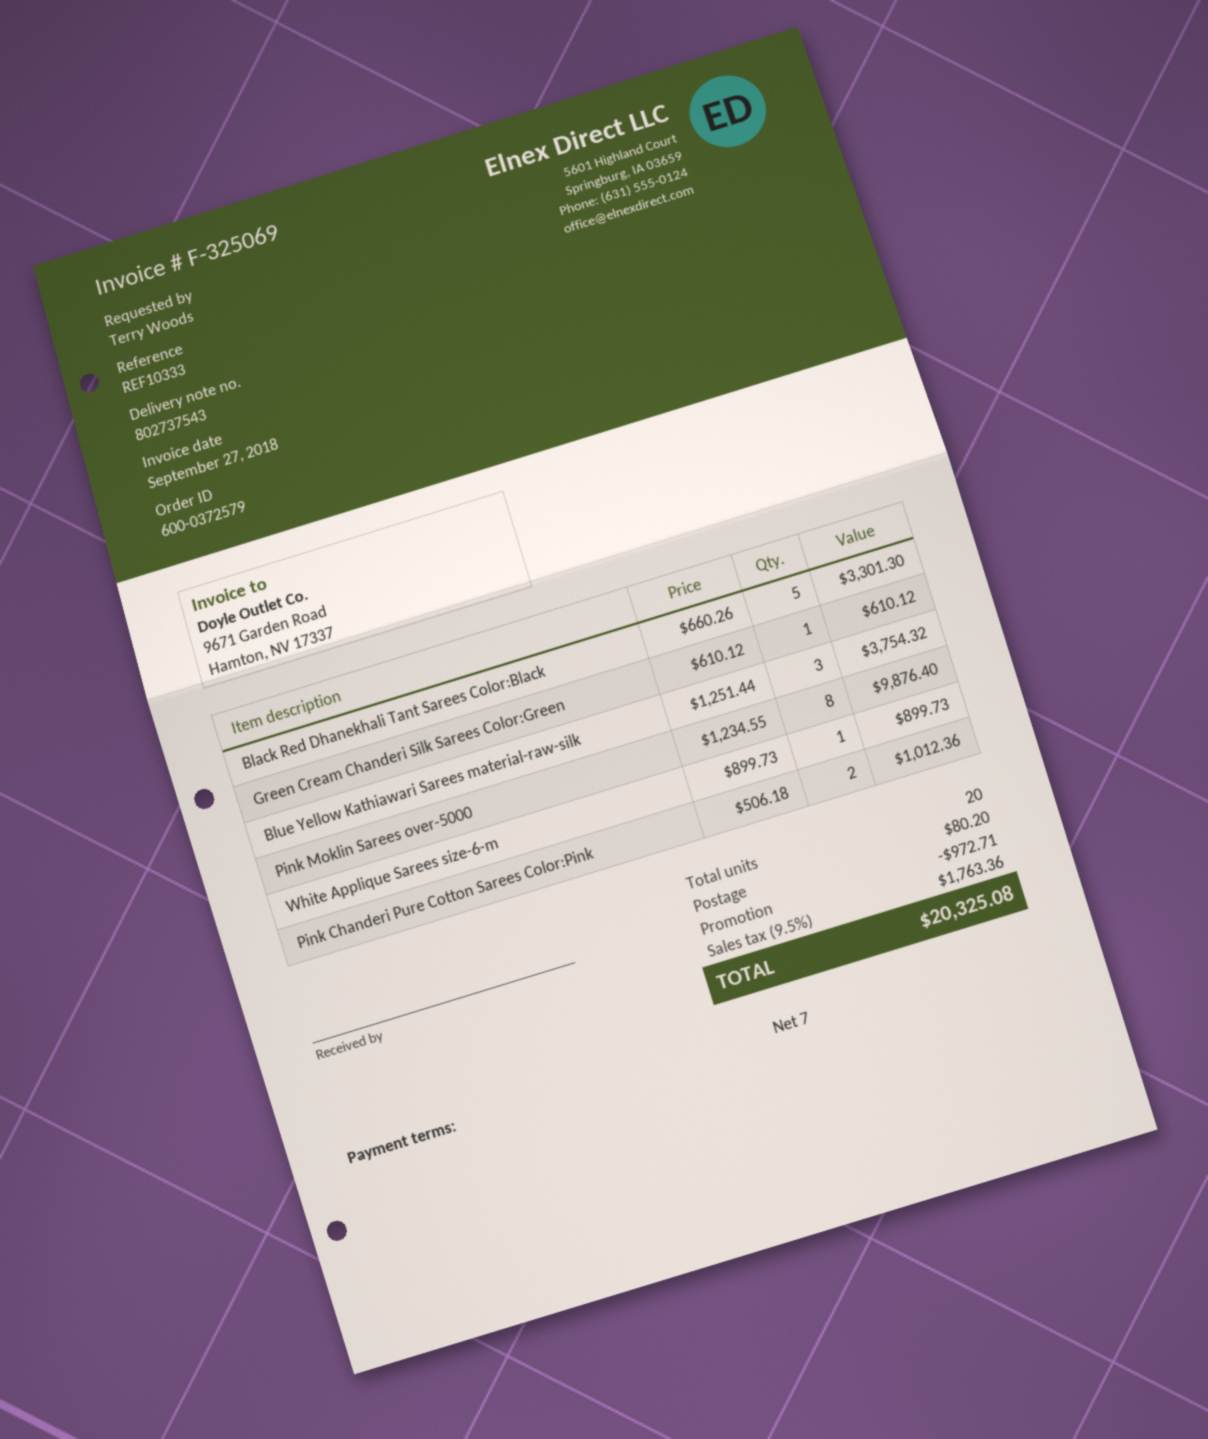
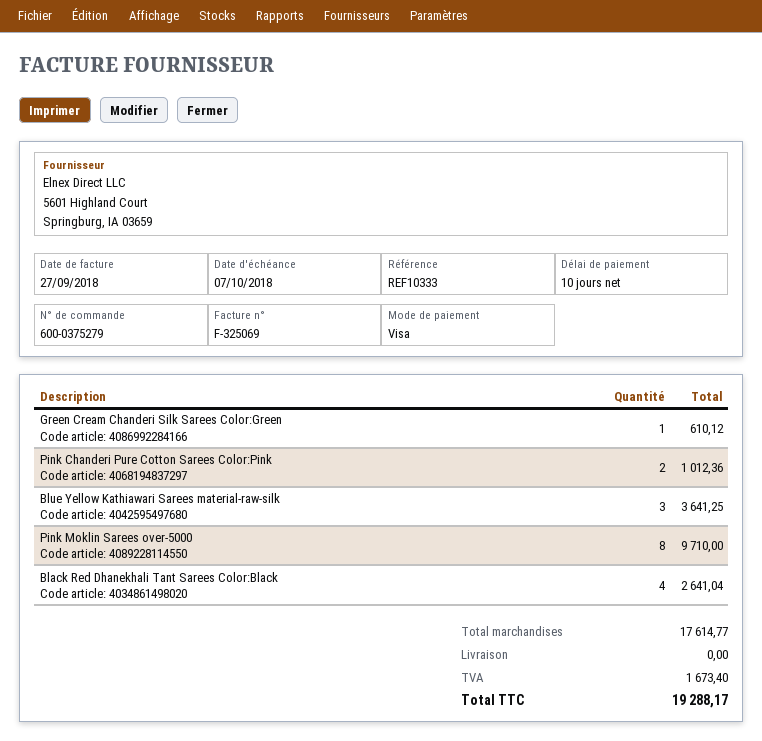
order number: 600-0372579 -> 600-0375279
payment terms: 7 days -> 10 days
Black Red Dhanekhali Tant Sarees Color:Black: 5 for 3301.30 -> 4 for 2641.04
Blue Yellow Kathiawari Sarees material-raw-silk: 3 for 3754.32 -> 3 for 3641.25
Pink Moklin Sarees over-5000: 8 for 9876.40 -> 8 for 9710.00
White Applique Sarees size-6-m: 1 for 899.73 -> none
discount: 972.71 -> none
shipping: 80.20 -> 0.00
tax: 1763.36 -> 1673.40
total: 20325.08 -> 19288.17

